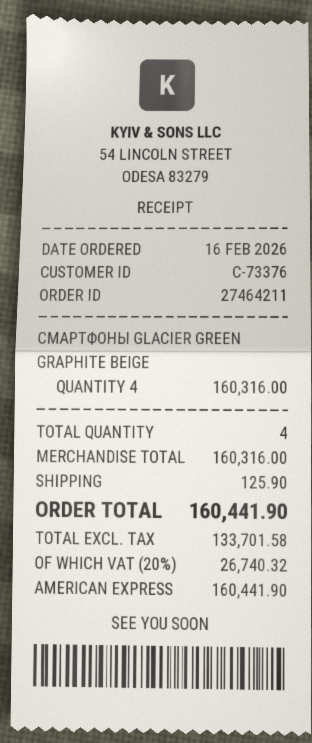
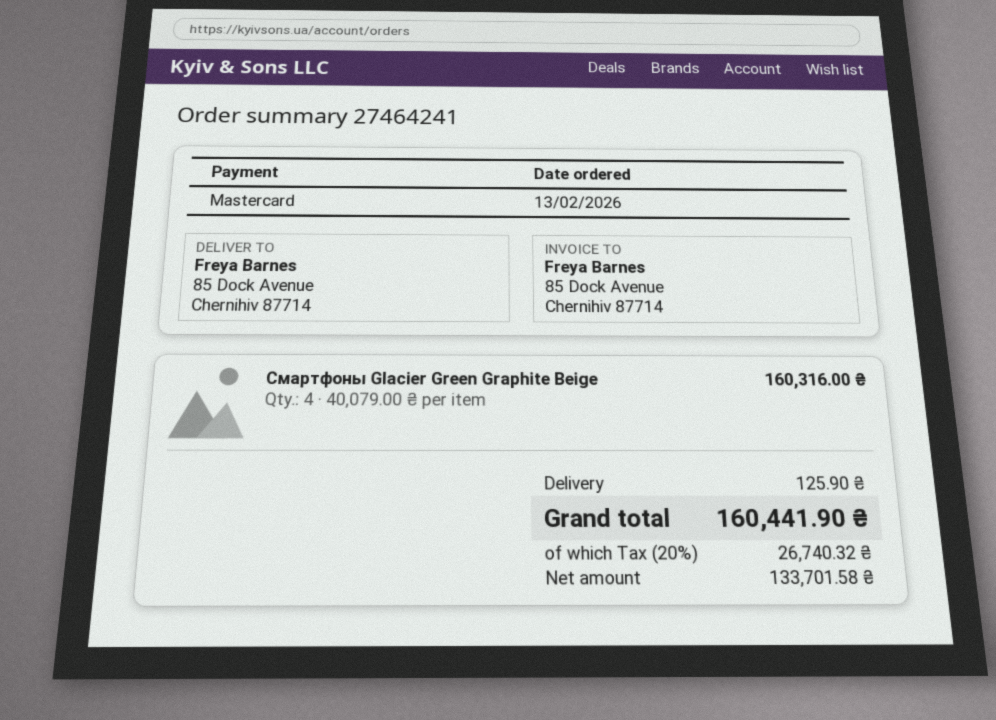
order number: 27464211 -> 27464241
order date: 2026-02-16 -> 2026-02-13
payment method: American Express -> Mastercard

